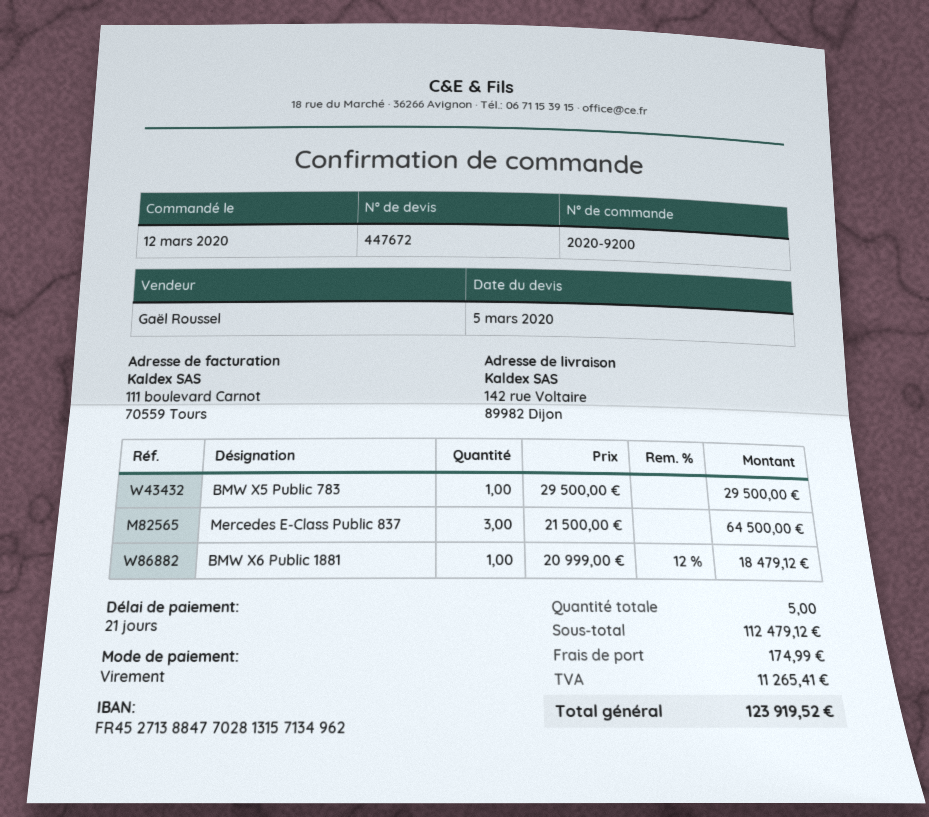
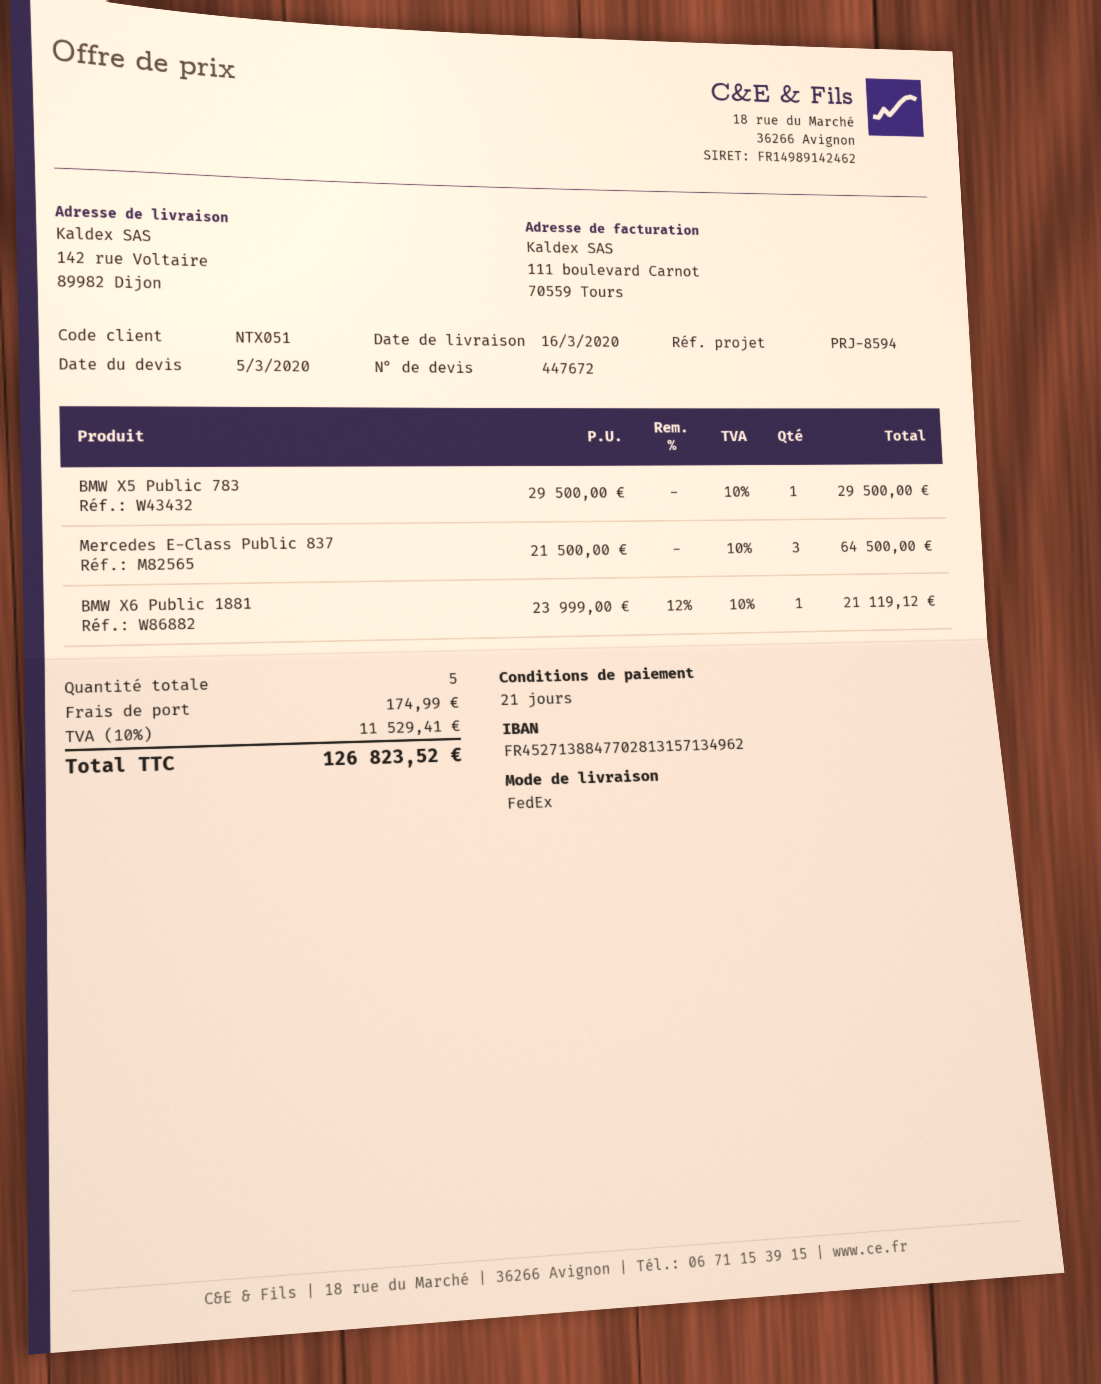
BMW X6 Public 1881: 1 x 20999.00 - 12% = 18479.12 -> 1 x 23999.00 - 12% = 21119.12
tax: 11265.41 -> 11529.41
total: 123919.52 -> 126823.52

